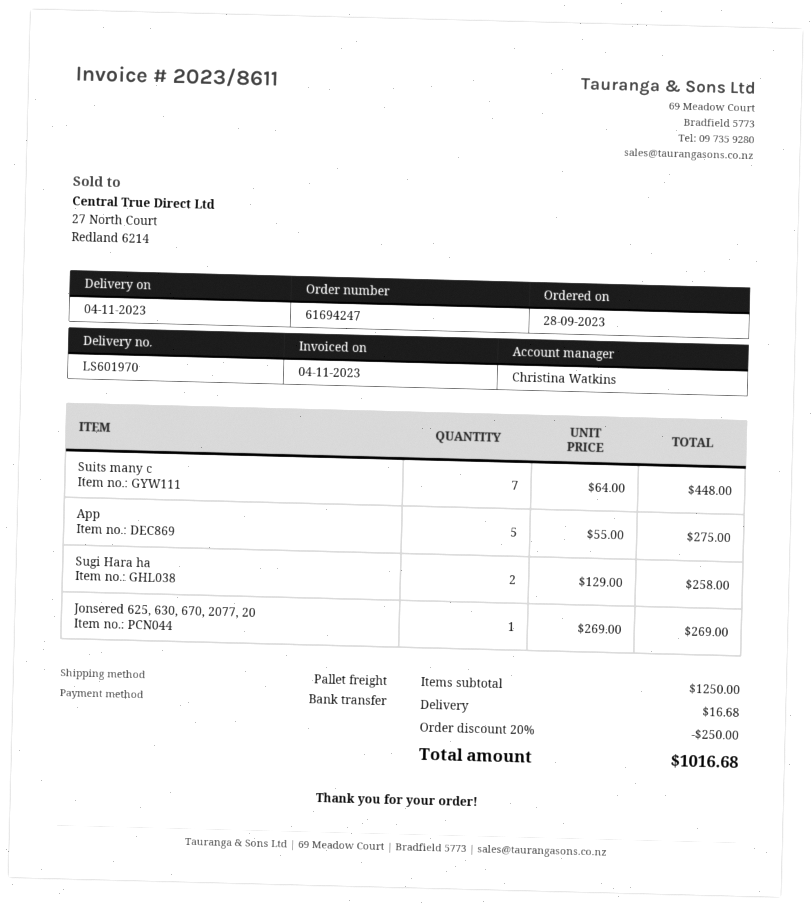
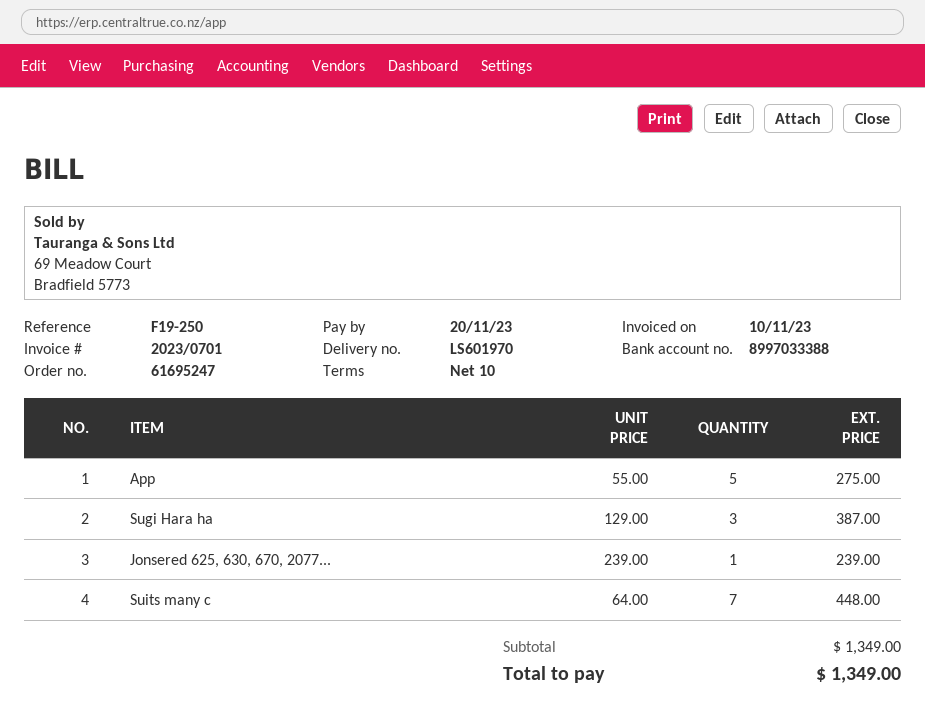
order number: 61694247 -> 61695247
invoice number: 2023/8611 -> 2023/0701
invoice date: 2023-11-04 -> 2023-11-10
Sugi Hara ha: 2 x 129.00 = 258.00 -> 3 x 129.00 = 387.00
Jonsered 625, 630, 670, 2077, 20: 1 x 269.00 = 269.00 -> 1 x 239.00 = 239.00
subtotal: 1250.00 -> 1349.00
discount: 20% = 250.00 -> none
shipping: 16.68 -> none
total: 1016.68 -> 1349.00

